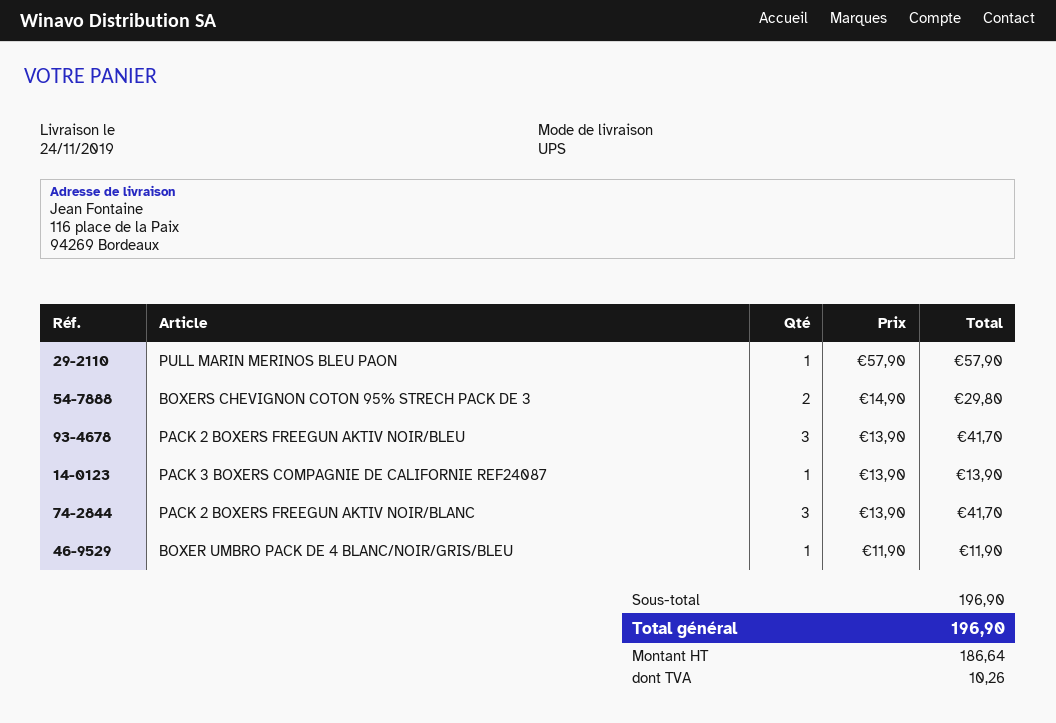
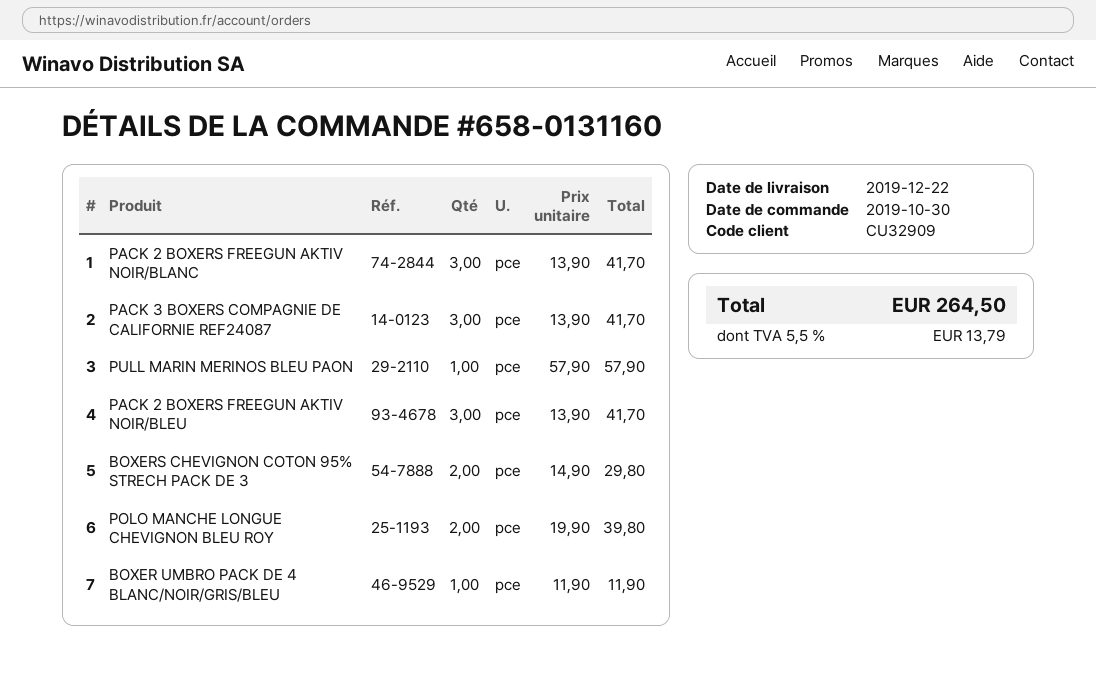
delivery date: 2019-11-24 -> 2019-12-22
PACK 3 BOXERS COMPAGNIE DE CALIFORNIE REF24087: 1 x 13.90 = 13.90 -> 3 x 13.90 = 41.70
POLO MANCHE LONGUE CHEVIGNON BLEU ROY: none -> 2 x 19.90 = 39.80
tax: 10.26 -> 13.79
total: 196.90 -> 264.50

